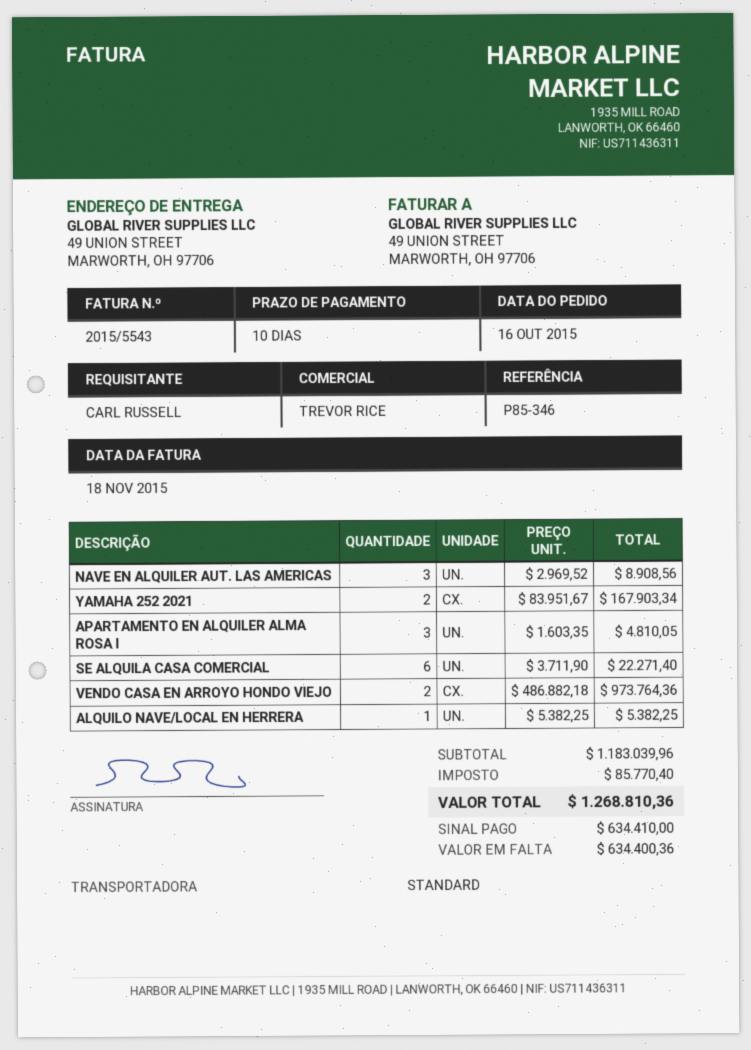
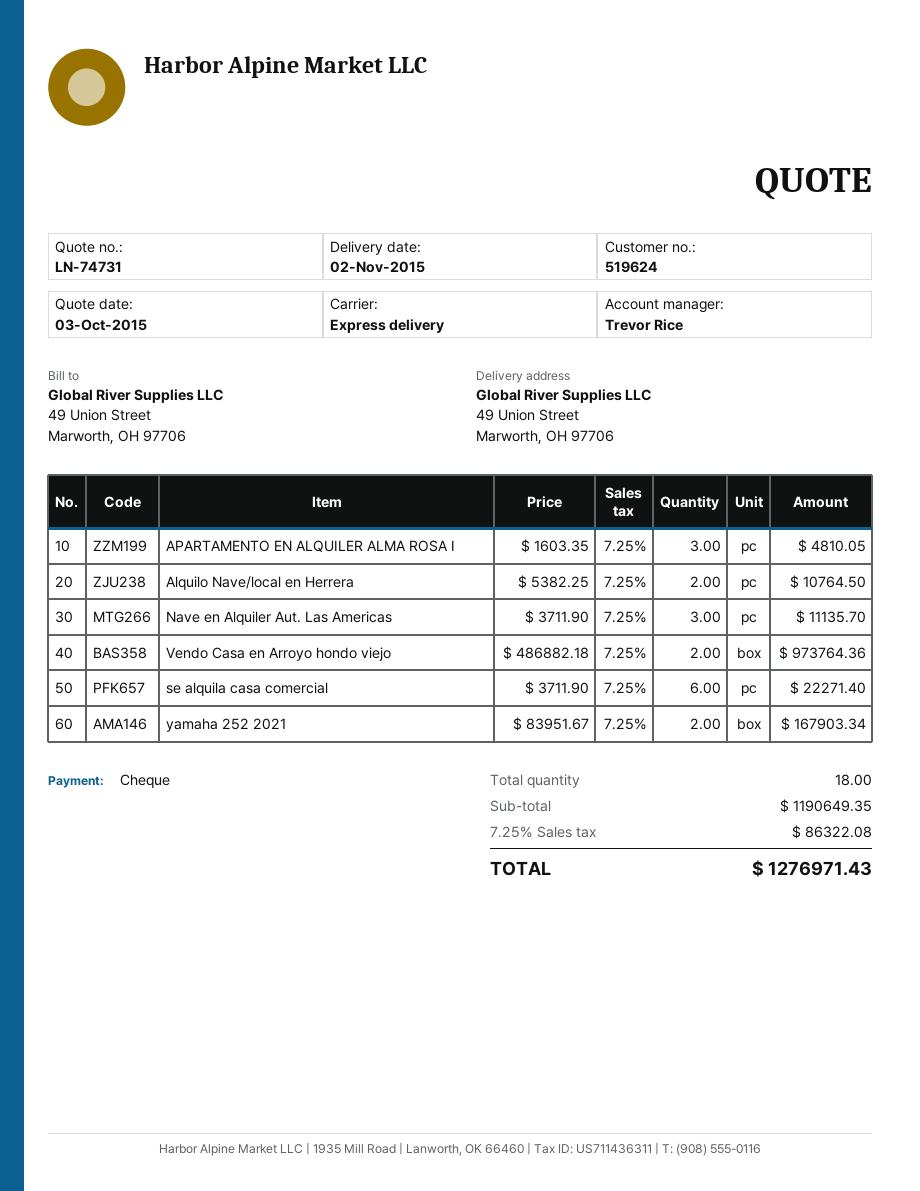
shipping method: standard -> express
NAVE EN ALQUILER AUT. LAS AMERICAS: 3 x 2969.52 = 8908.56 -> 3 x 3711.90 = 11135.70
ALQUILO NAVE/LOCAL EN HERRERA: 1 x 5382.25 = 5382.25 -> 2 x 5382.25 = 10764.50
subtotal: 1183039.96 -> 1190649.35
tax: 85770.40 -> 86322.08
total: 1268810.36 -> 1276971.43

